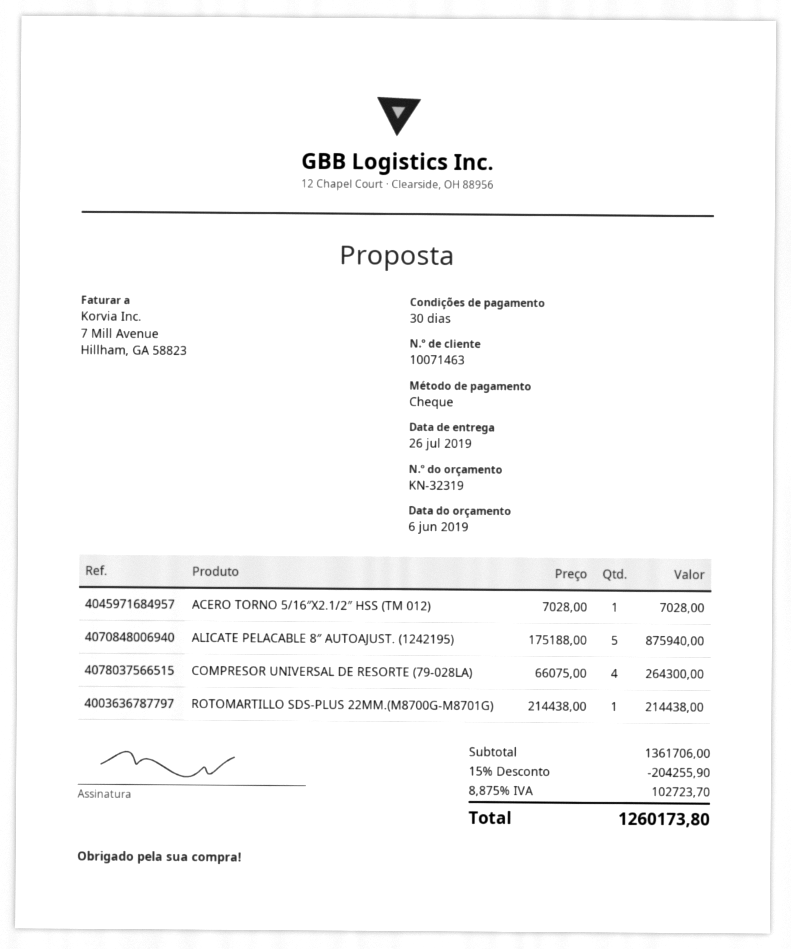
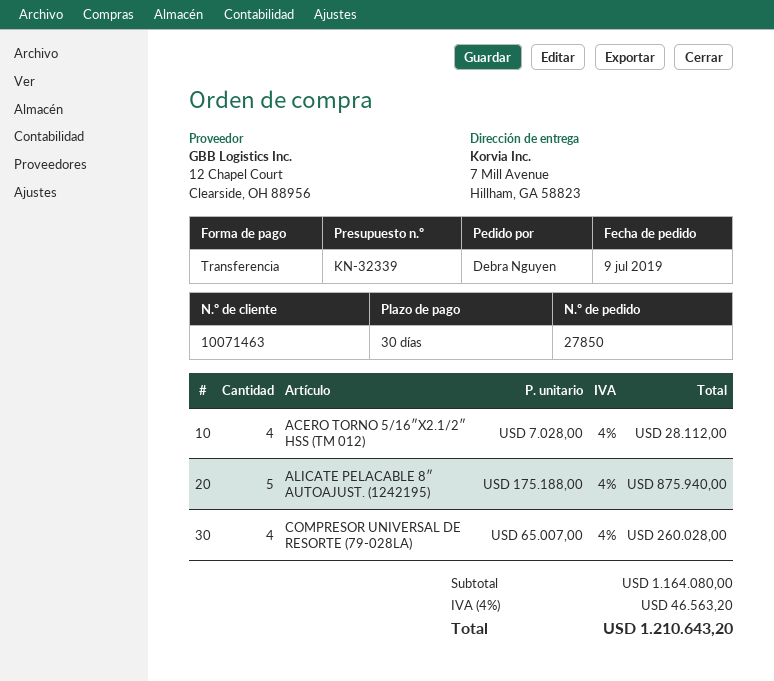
quote number: KN-32319 -> KN-32339
payment method: cheque -> bank transfer
ACERO TORNO 5/16″X2.1/2″ HSS (TM 012): 1 x 7028.00 = 7028.00 -> 4 x 7028.00 = 28112.00
COMPRESOR UNIVERSAL DE RESORTE (79-028LA): 4 x 66075.00 = 264300.00 -> 4 x 65007.00 = 260028.00
ROTOMARTILLO SDS-PLUS 22MM.(M8700G-M8701G): 1 x 214438.00 = 214438.00 -> none
subtotal: 1361706.00 -> 1164080.00
discount: 15% = 204255.90 -> none
tax: 8.875% = 102723.70 -> 4% = 46563.20
total: 1260173.80 -> 1210643.20

